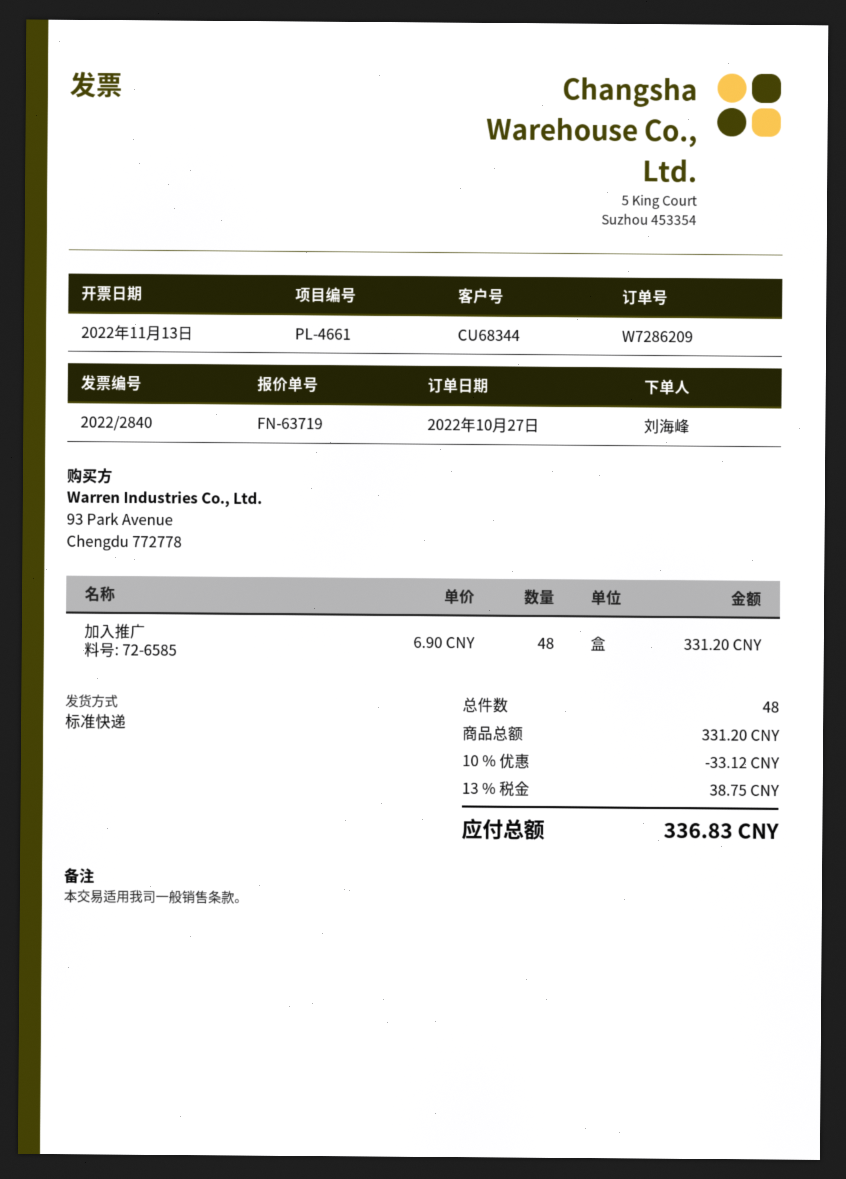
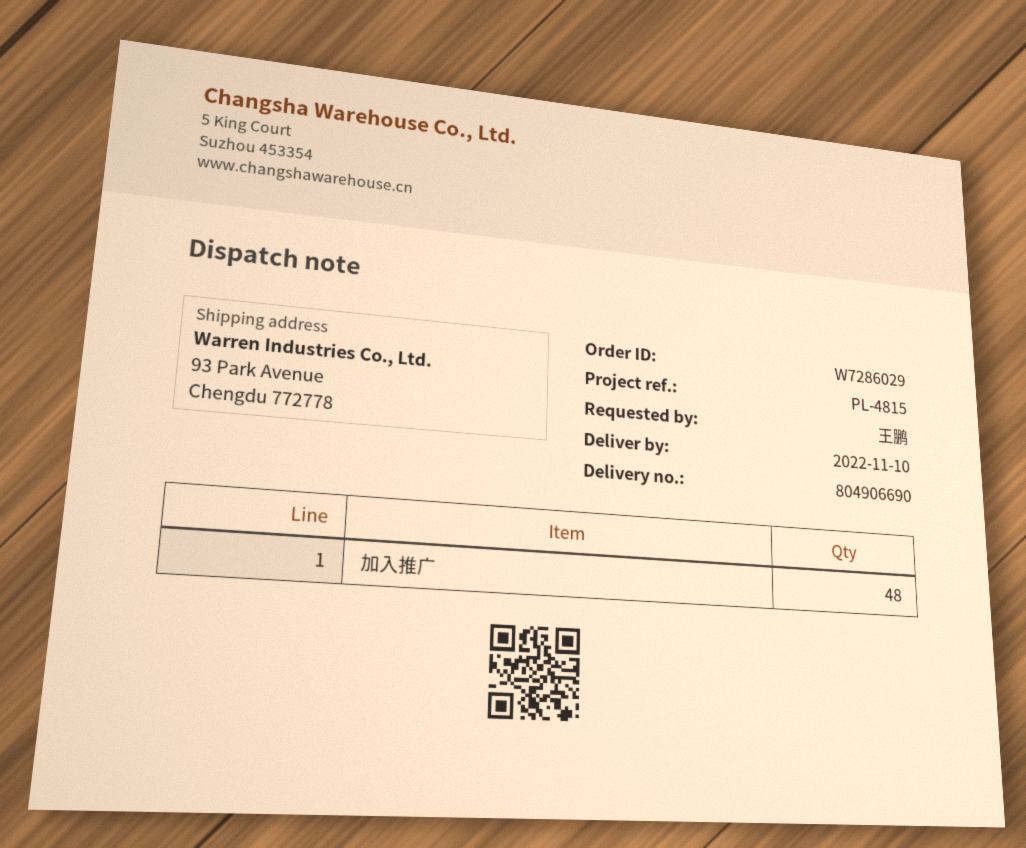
order number: W7286209 -> W7286029
reference: PL-4661 -> PL-4815
ordered by: 刘海峰 -> 王鹏

